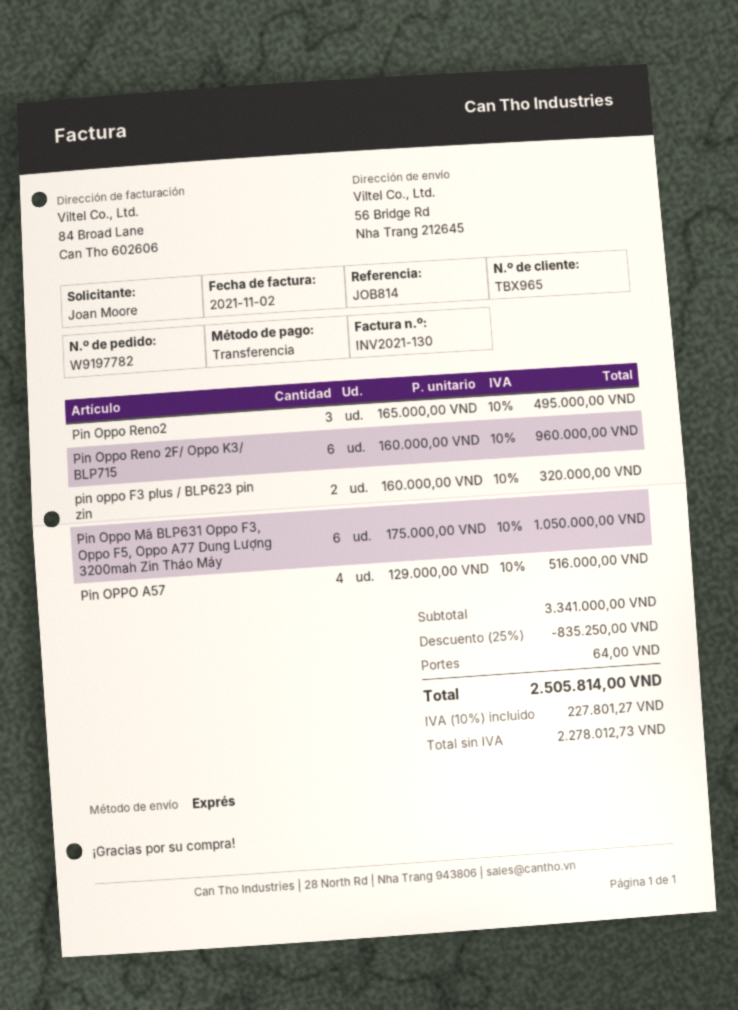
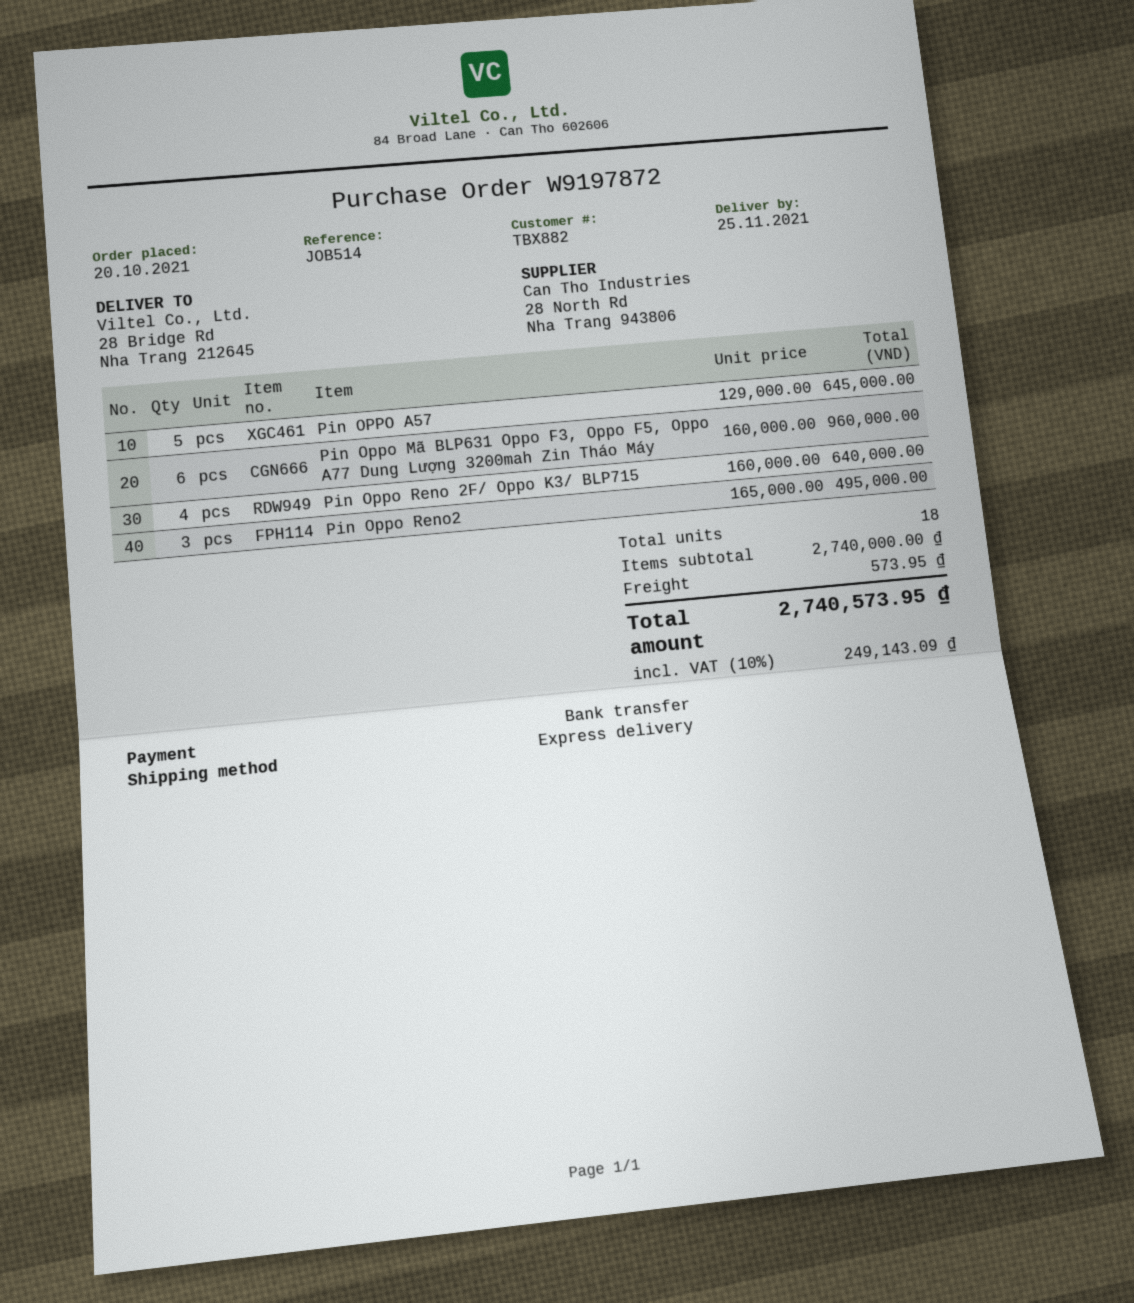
order number: W9197782 -> W9197872
customer number: TBX965 -> TBX882
reference: JOB814 -> JOB514
ship to: 56 Bridge Rd, Nha Trang 212645 -> 28 Bridge Rd, Nha Trang 212645
Pin Oppo Reno 2F/ Oppo K3/ BLP715: 6 x 160000.00 = 960000.00 -> 4 x 160000.00 = 640000.00
pin oppo F3 plus / BLP623 pin zin: 2 x 160000.00 = 320000.00 -> none
Pin Oppo Mã BLP631 Oppo F3, Oppo F5, Oppo A77 Dung Lượng 3200mah Zin Tháo Máy: 6 x 175000.00 = 1050000.00 -> 6 x 160000.00 = 960000.00
Pin OPPO A57: 4 x 129000.00 = 516000.00 -> 5 x 129000.00 = 645000.00
subtotal: 3341000.00 -> 2740000.00
discount: 25% = 835250.00 -> none
shipping: 64.00 -> 573.95
tax: 10% = 227801.27 -> 10% = 249143.09
total: 2505814.00 -> 2740573.95

